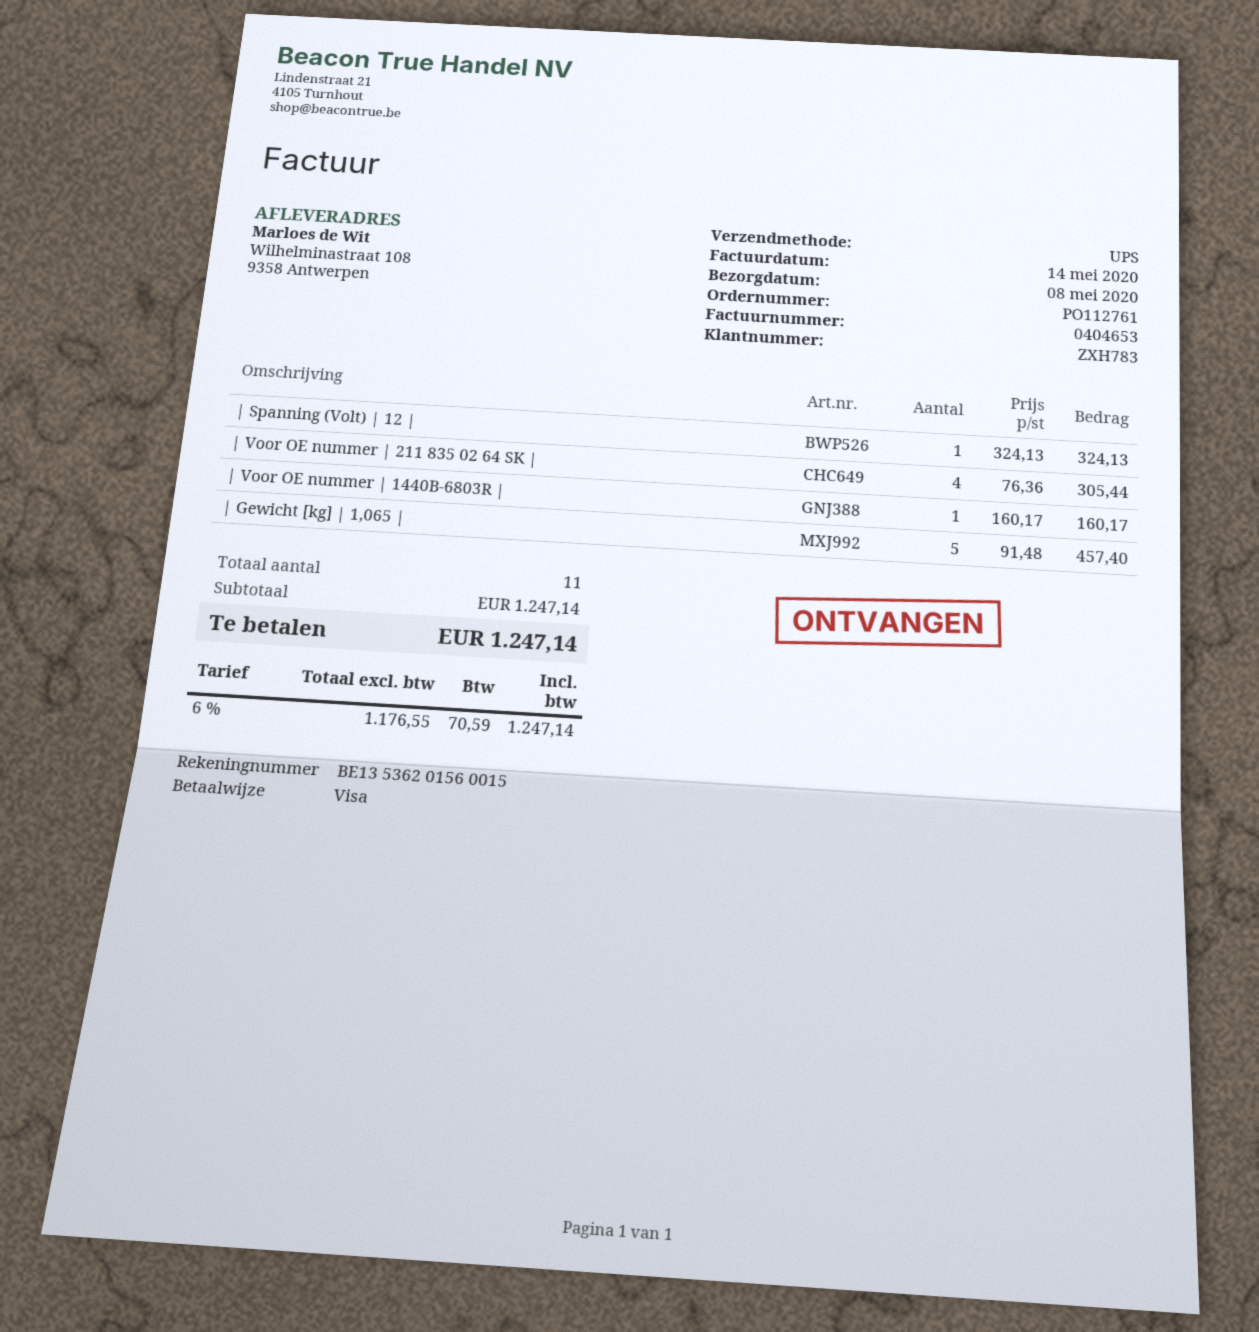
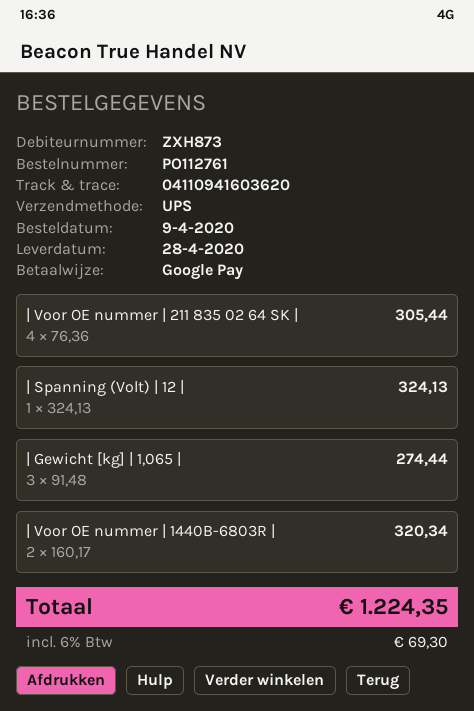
delivery date: 2020-05-08 -> 2020-04-28
customer number: ZXH783 -> ZXH873
payment method: Visa -> Google Pay
| Voor OE nummer | 1440B-6803R |: 1 x 160.17 = 160.17 -> 2 x 160.17 = 320.34
| Gewicht [kg] | 1,065 |: 5 x 91.48 = 457.40 -> 3 x 91.48 = 274.44
tax: 6% = 70.59 -> 6% = 69.30
total: 1247.14 -> 1224.35

